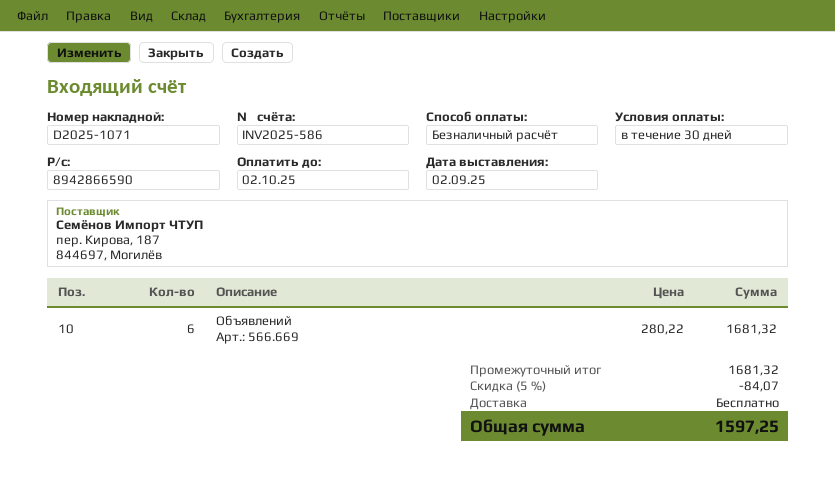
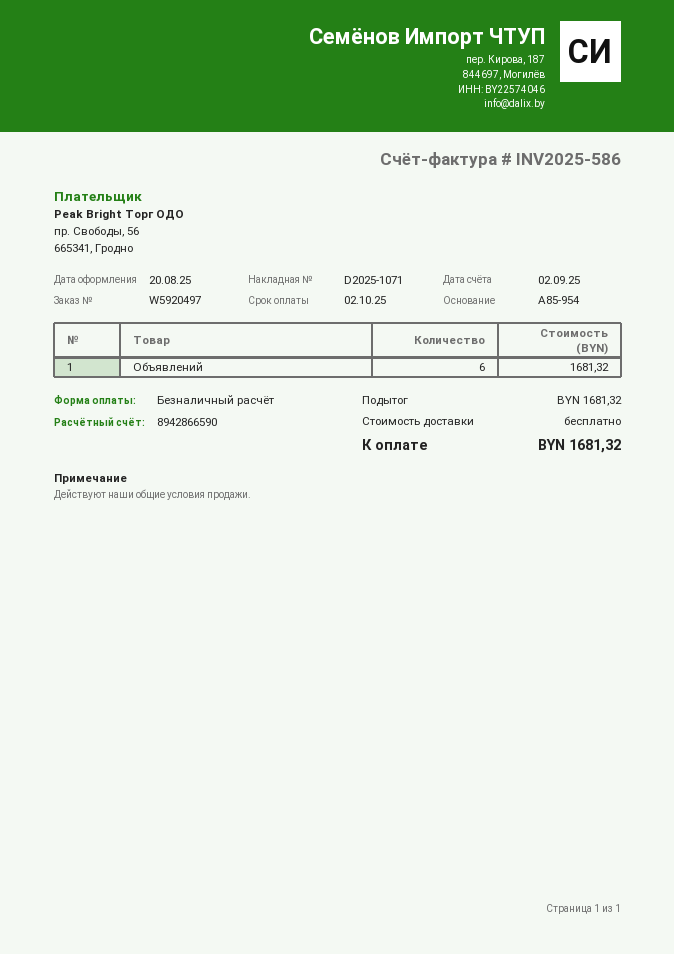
discount: 5% = 84.07 -> none
total: 1597.25 -> 1681.32

